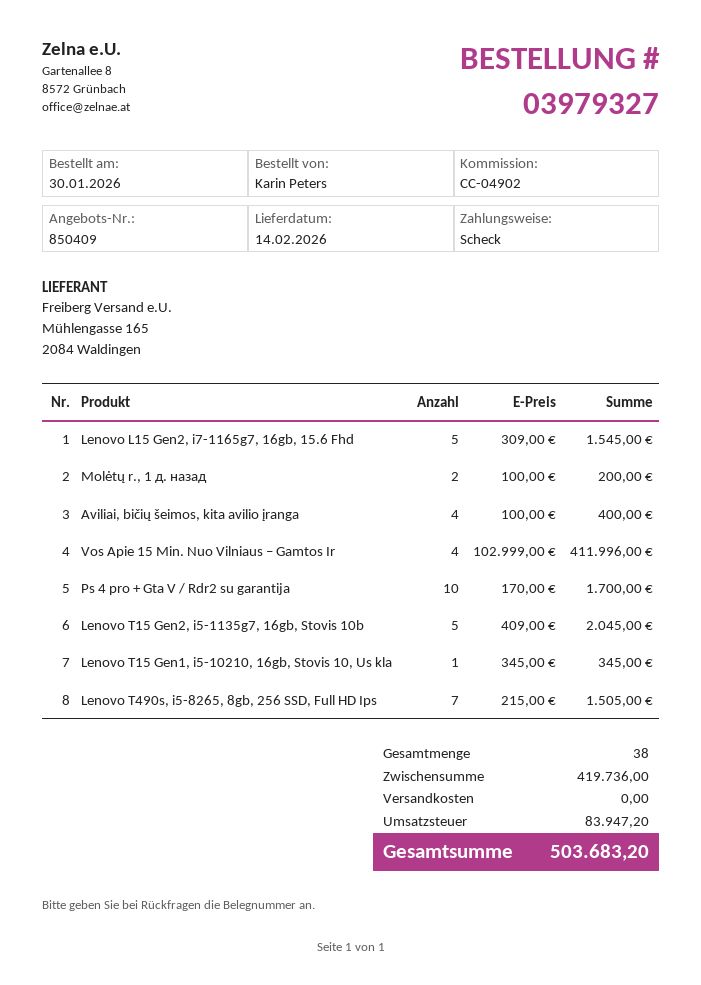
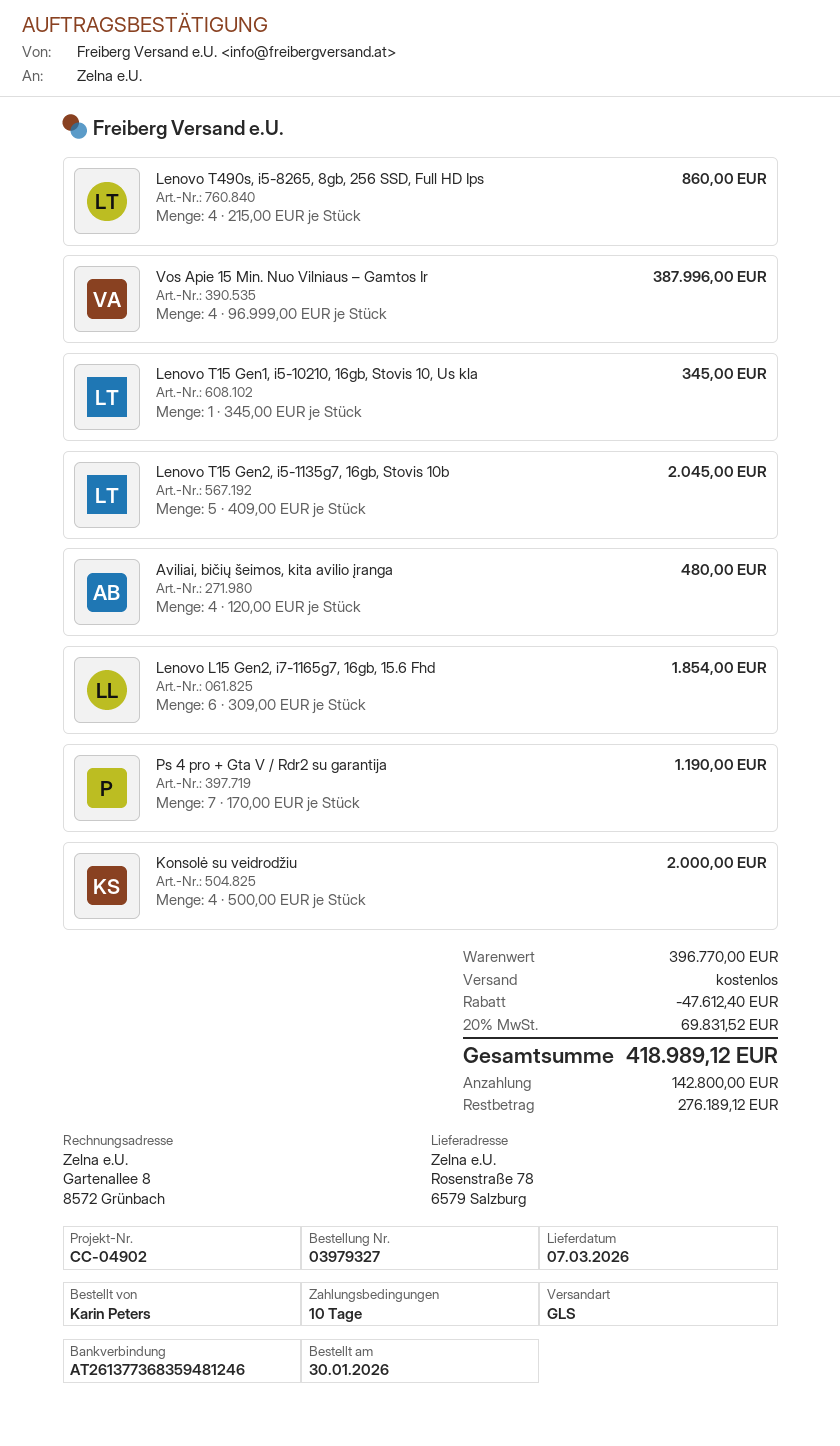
delivery date: 2026-02-14 -> 2026-03-07
Lenovo L15 Gen2, i7-1165g7, 16gb, 15.6 Fhd: 5 x 309.00 = 1545.00 -> 6 x 309.00 = 1854.00
Molėtų r., 1 д. назад: 2 x 100.00 = 200.00 -> none
Aviliai, bičių šeimos, kita avilio įranga: 4 x 100.00 = 400.00 -> 4 x 120.00 = 480.00
Vos Apie 15 Min. Nuo Vilniaus – Gamtos Ir: 4 x 102999.00 = 411996.00 -> 4 x 96999.00 = 387996.00
Ps 4 pro + Gta V / Rdr2 su garantija: 10 x 170.00 = 1700.00 -> 7 x 170.00 = 1190.00
Lenovo T490s, i5-8265, 8gb, 256 SSD, Full HD Ips: 7 x 215.00 = 1505.00 -> 4 x 215.00 = 860.00
Konsolė su veidrodžiu: none -> 4 x 500.00 = 2000.00
subtotal: 419736.00 -> 396770.00
discount: none -> 47612.40
tax: 83947.20 -> 69831.52
total: 503683.20 -> 418989.12

